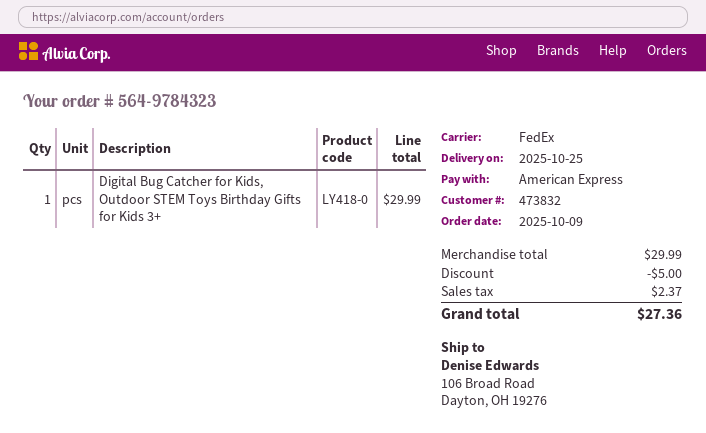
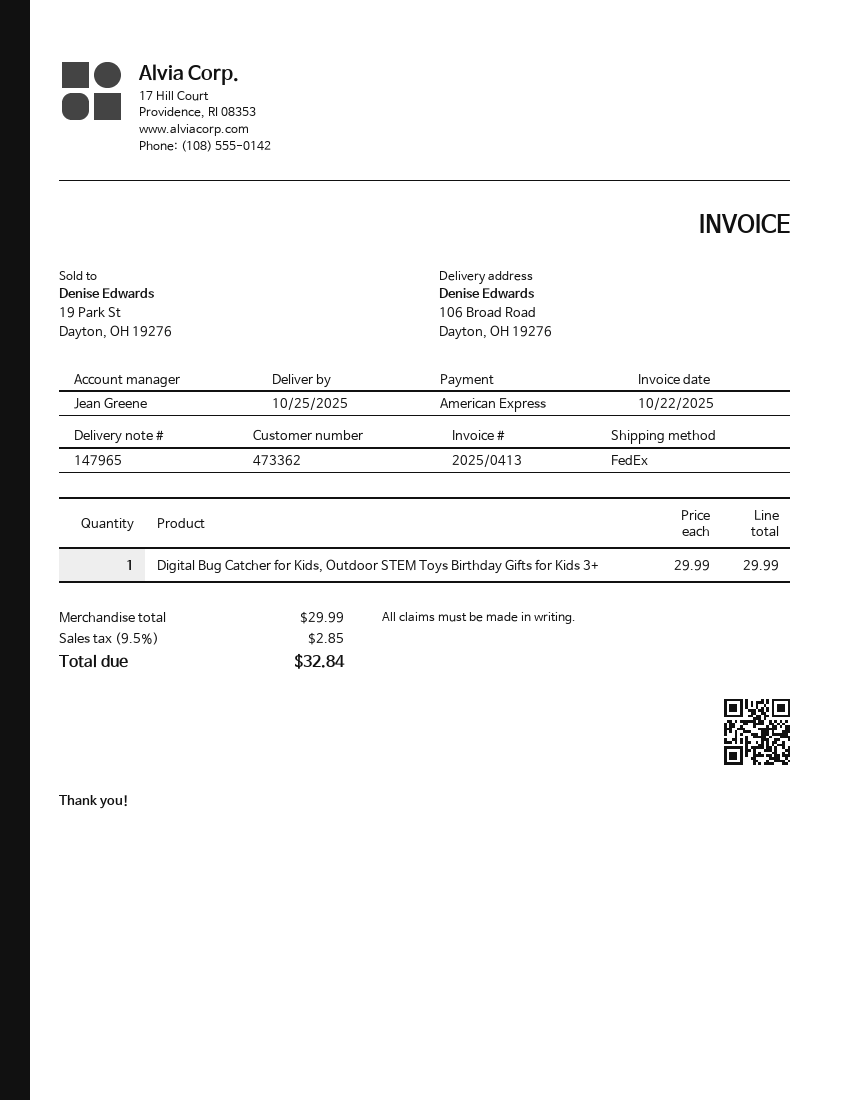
customer number: 473832 -> 473362
discount: 5.00 -> none
tax: 2.37 -> 2.85
total: 27.36 -> 32.84

